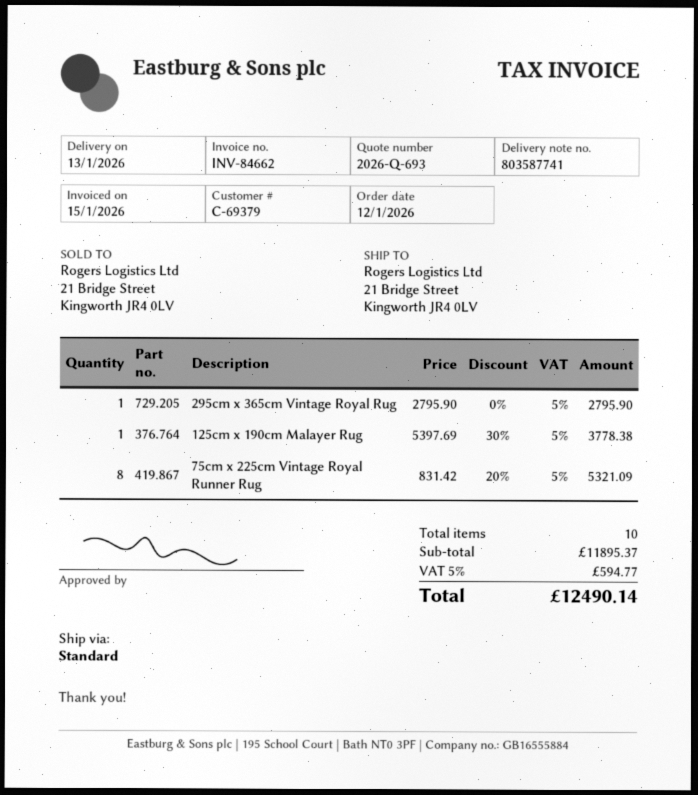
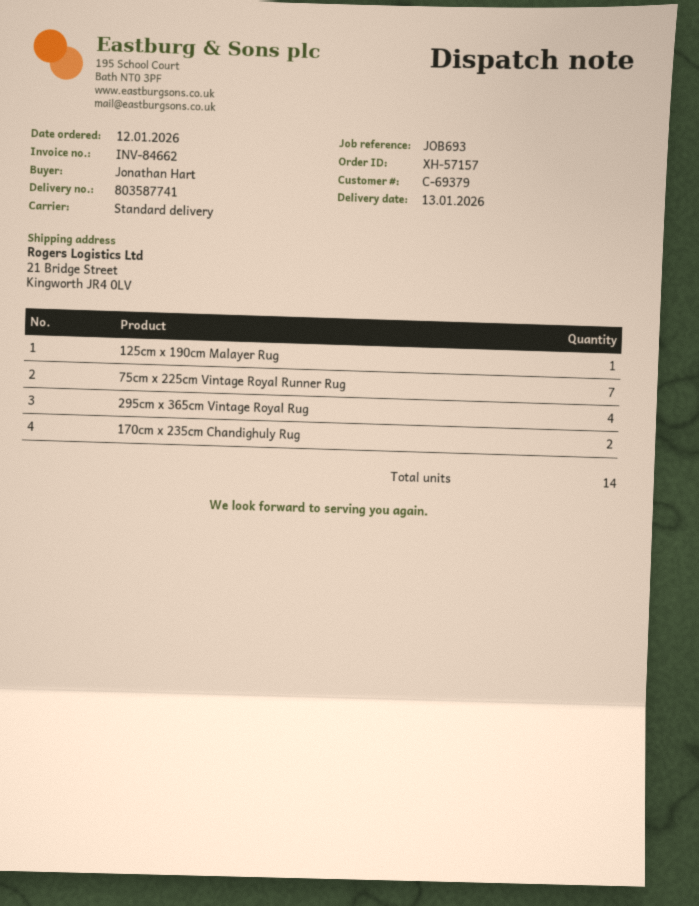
295cm x 365cm Vintage Royal Rug: 1 -> 4
75cm x 225cm Vintage Royal Runner Rug: 8 -> 7
170cm x 235cm Chandighuly Rug: none -> 2
total quantity: 10 -> 14

